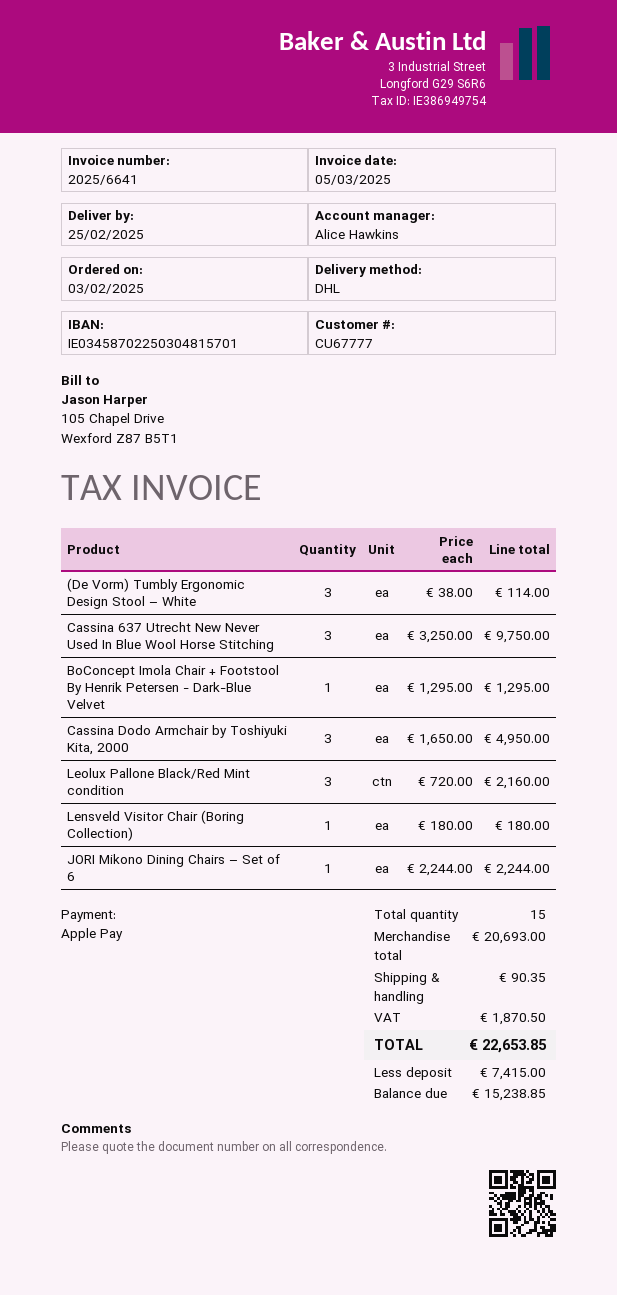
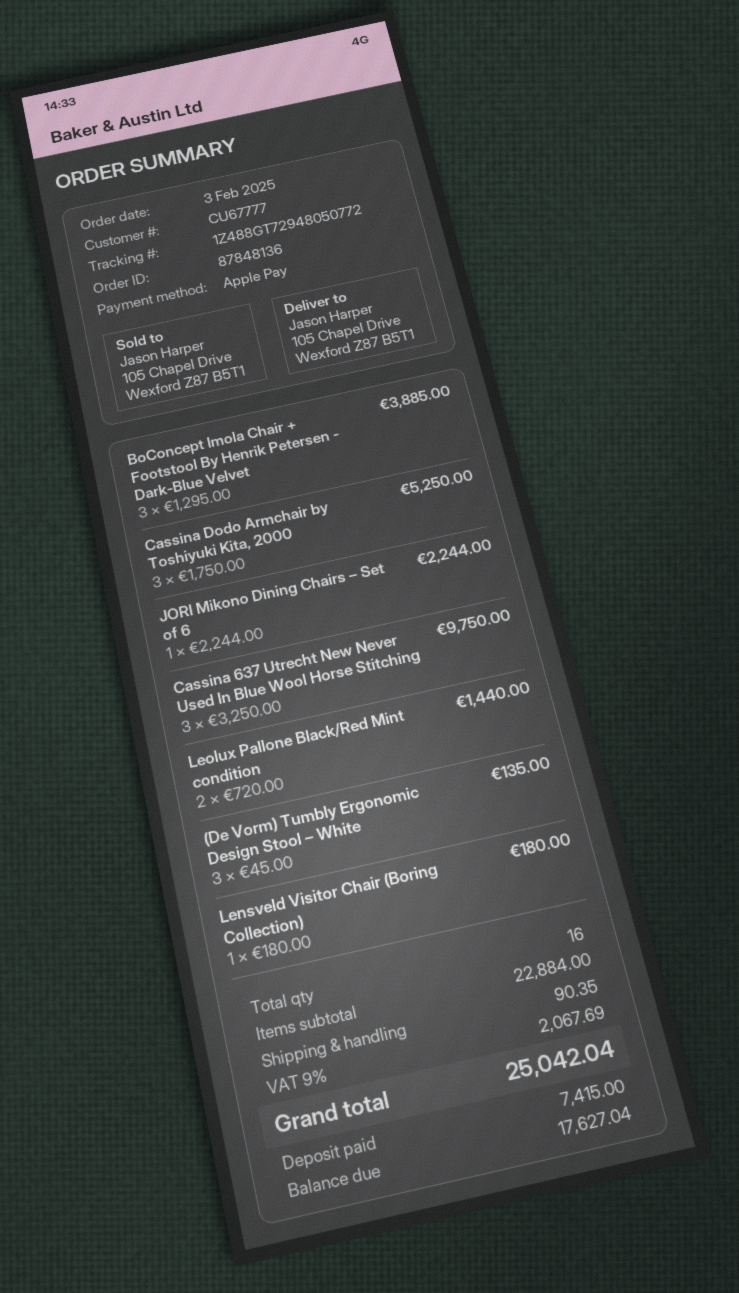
(De Vorm) Tumbly Ergonomic Design Stool – White: 3 x 38.00 = 114.00 -> 3 x 45.00 = 135.00
BoConcept Imola Chair + Footstool By Henrik Petersen - Dark-Blue Velvet: 1 x 1295.00 = 1295.00 -> 3 x 1295.00 = 3885.00
Cassina Dodo Armchair by Toshiyuki Kita, 2000: 3 x 1650.00 = 4950.00 -> 3 x 1750.00 = 5250.00
Leolux Pallone Black/Red Mint condition: 3 x 720.00 = 2160.00 -> 2 x 720.00 = 1440.00
total quantity: 15 -> 16
subtotal: 20693.00 -> 22884.00
tax: 1870.50 -> 2067.69
total: 22653.85 -> 25042.04
balance: 15238.85 -> 17627.04

